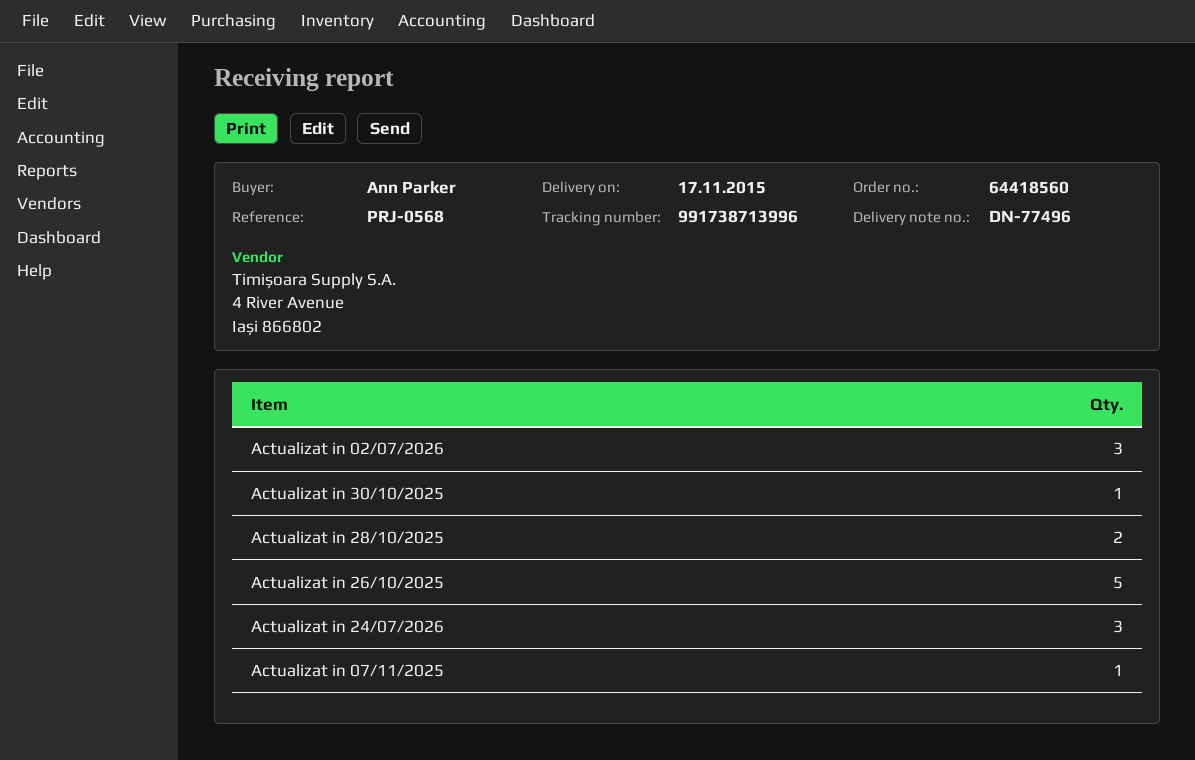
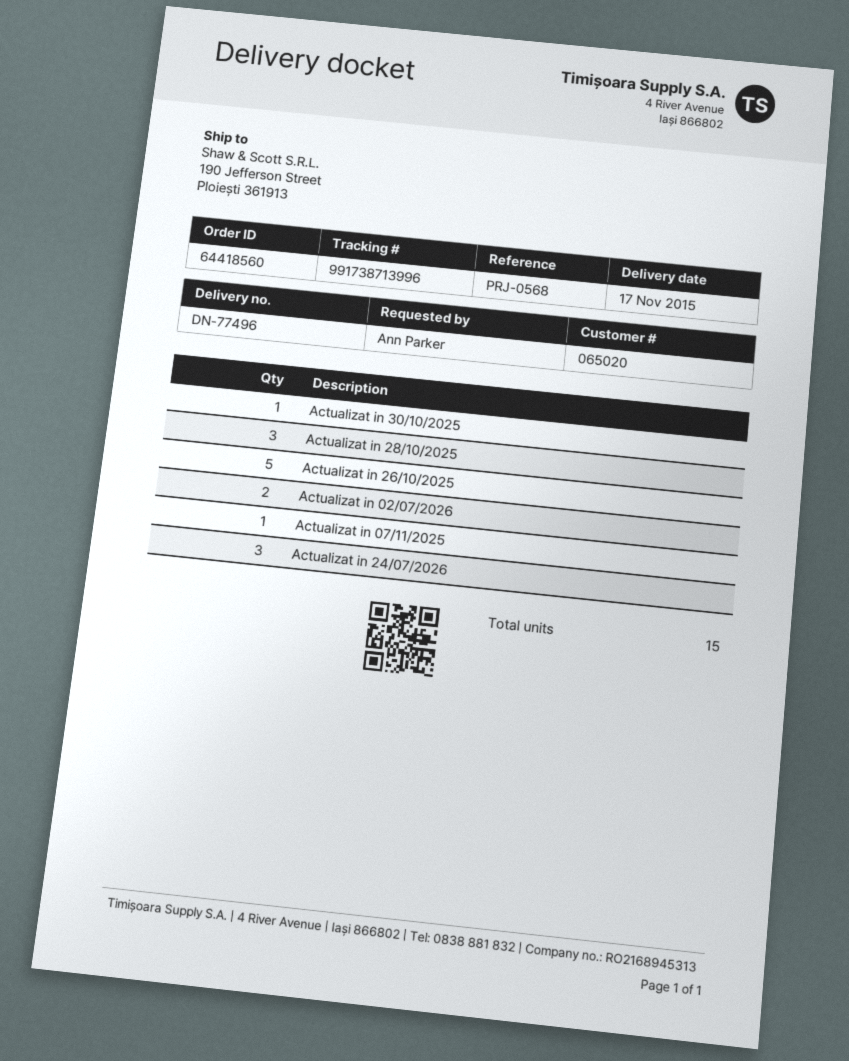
Actualizat in 02/07/2026: 3 -> 2
Actualizat in 28/10/2025: 2 -> 3

